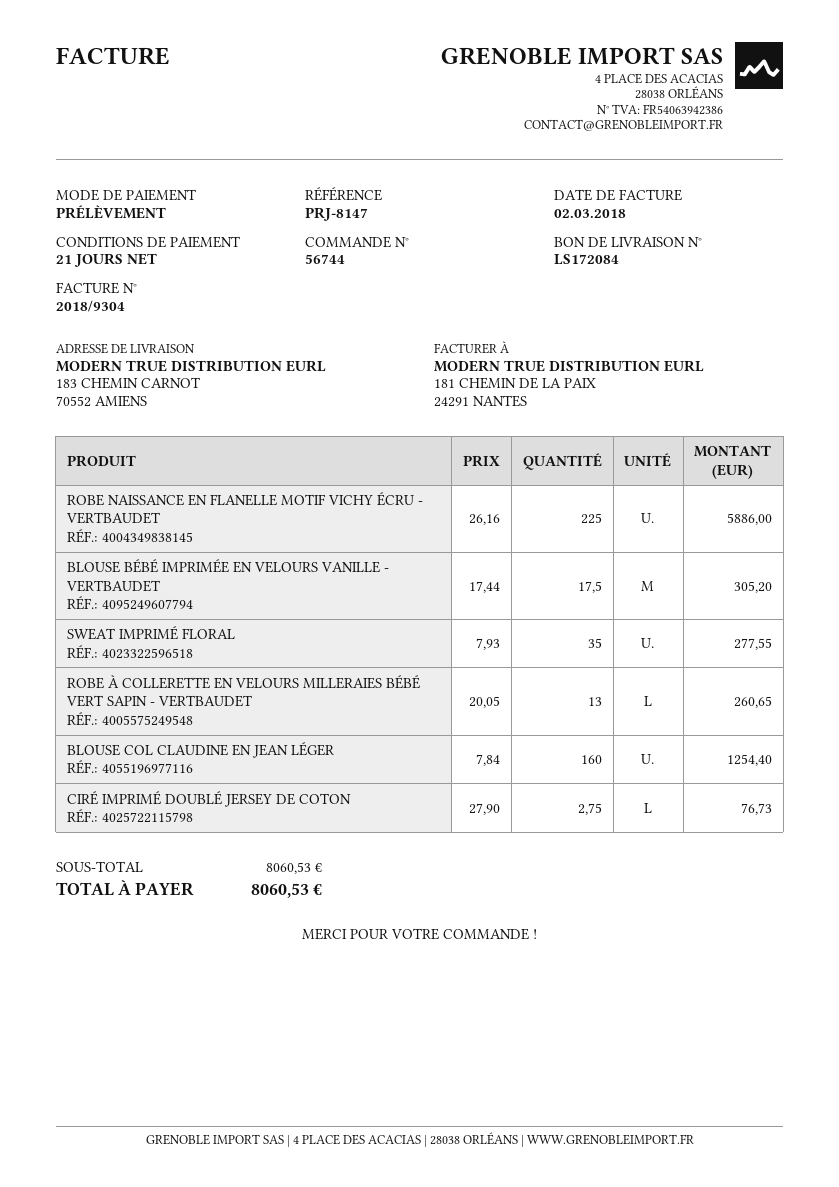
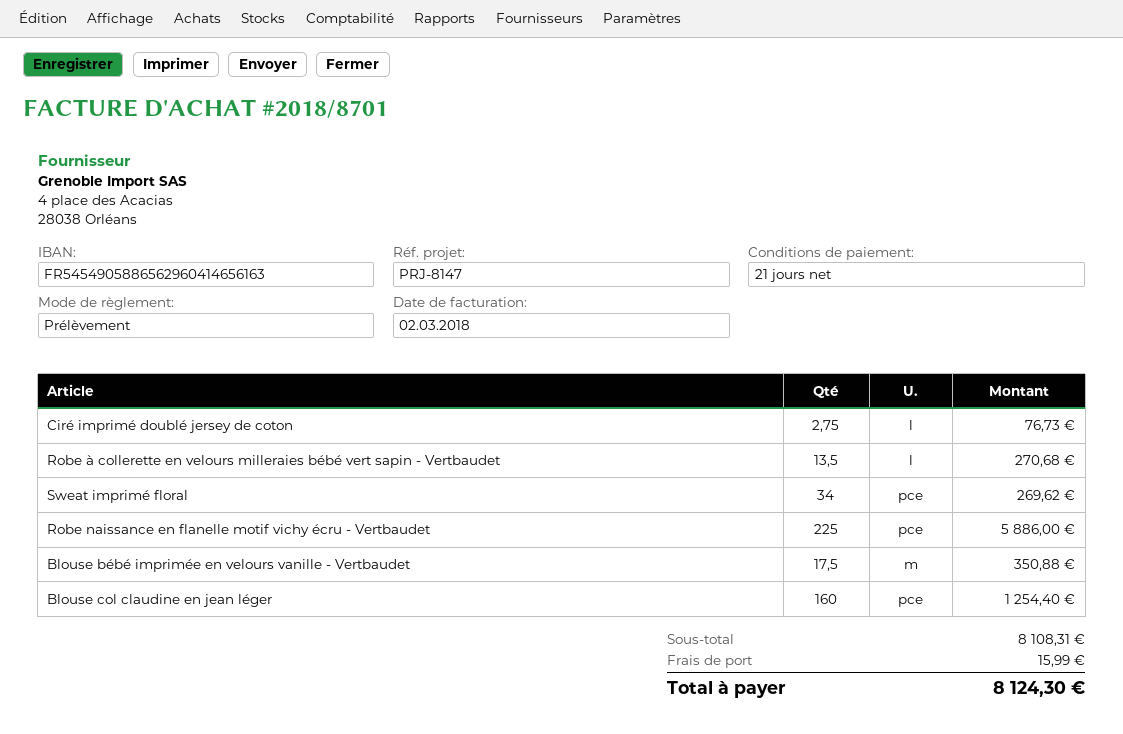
invoice number: 2018/9304 -> 2018/8701
BLOUSE BÉBÉ IMPRIMÉE EN VELOURS VANILLE - VERTBAUDET: 17.5 for 305.20 -> 17.5 for 350.88
SWEAT IMPRIMÉ FLORAL: 35 for 277.55 -> 34 for 269.62
ROBE À COLLERETTE EN VELOURS MILLERAIES BÉBÉ VERT SAPIN - VERTBAUDET: 13 for 260.65 -> 13.5 for 270.68
subtotal: 8060.53 -> 8108.31
shipping: none -> 15.99
total: 8060.53 -> 8124.30

